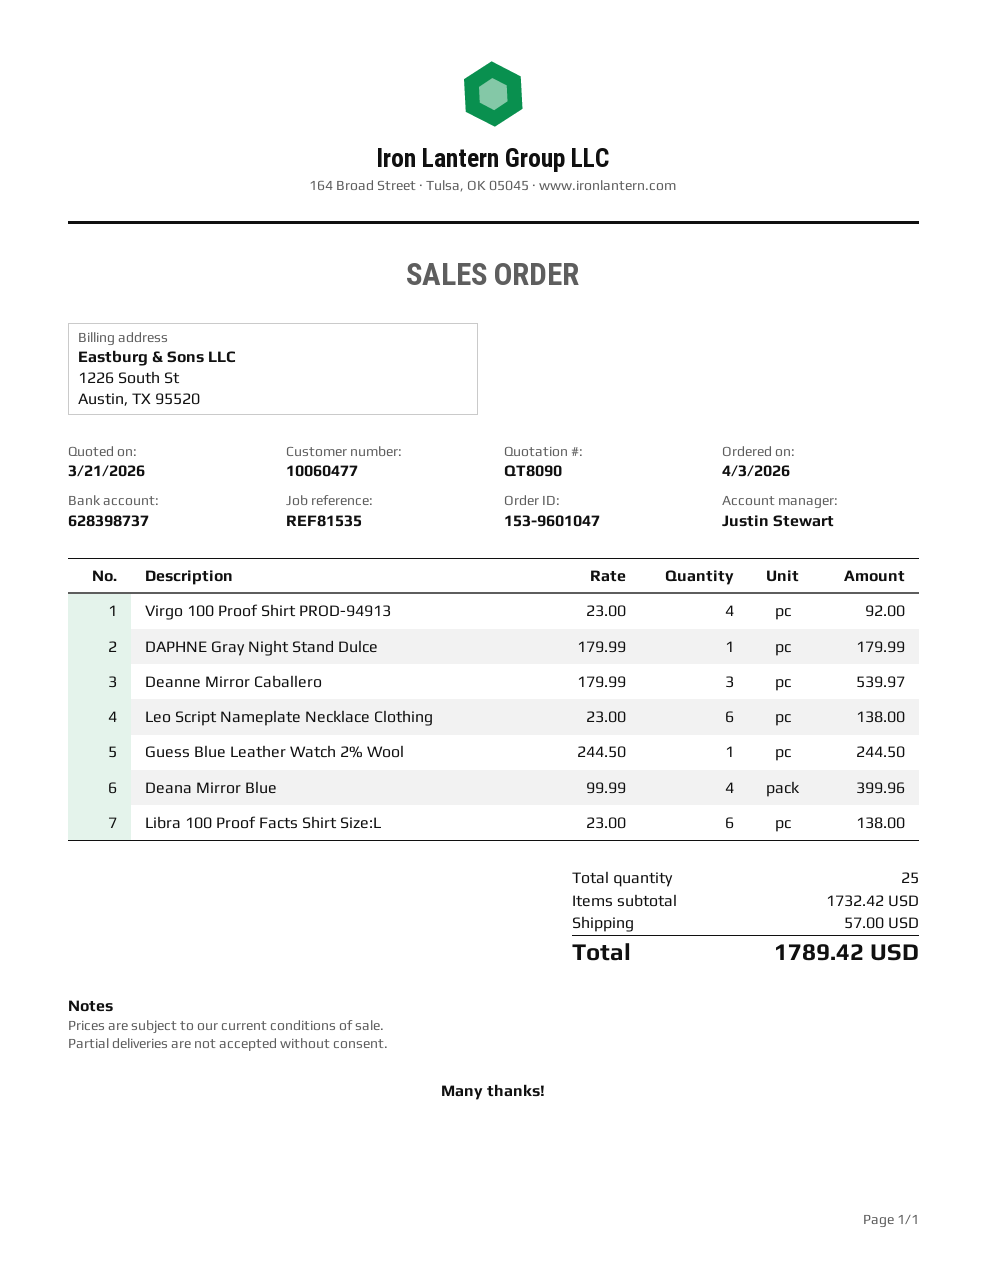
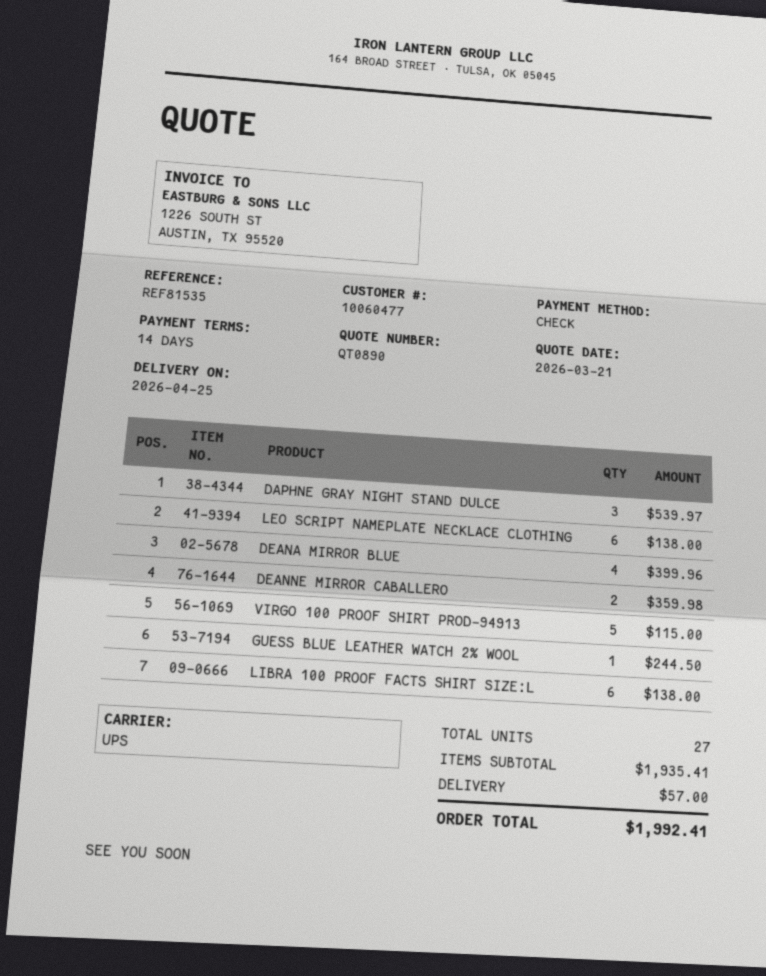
quote number: QT8090 -> QT0890
Virgo 100 Proof Shirt PROD-94913: 4 for 92.00 -> 5 for 115.00
DAPHNE Gray Night Stand Dulce: 1 for 179.99 -> 3 for 539.97
Deanne Mirror Caballero: 3 for 539.97 -> 2 for 359.98
total quantity: 25 -> 27
subtotal: 1732.42 -> 1935.41
total: 1789.42 -> 1992.41

